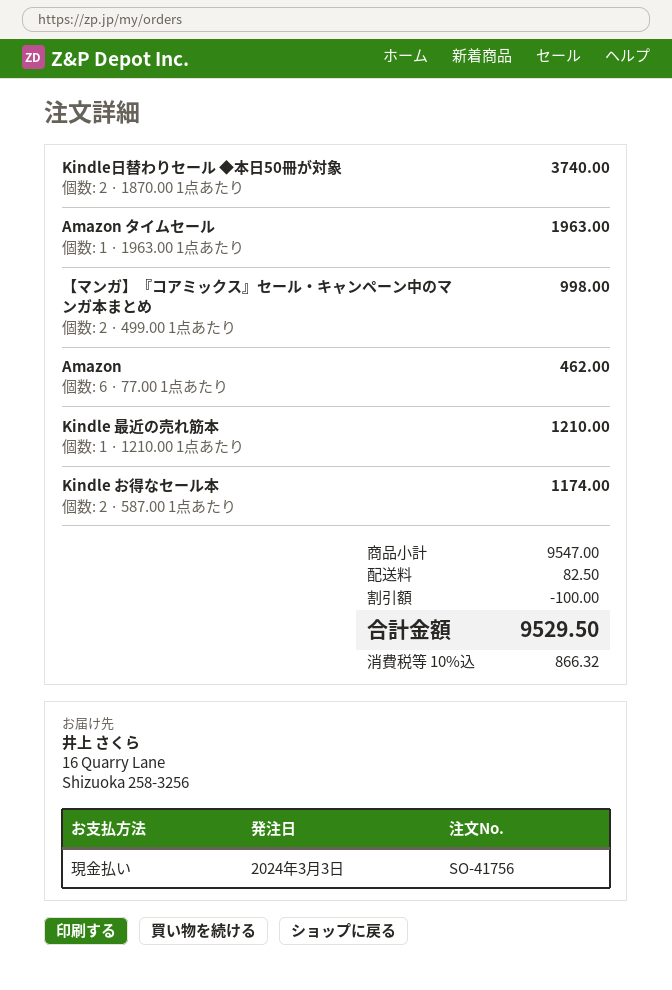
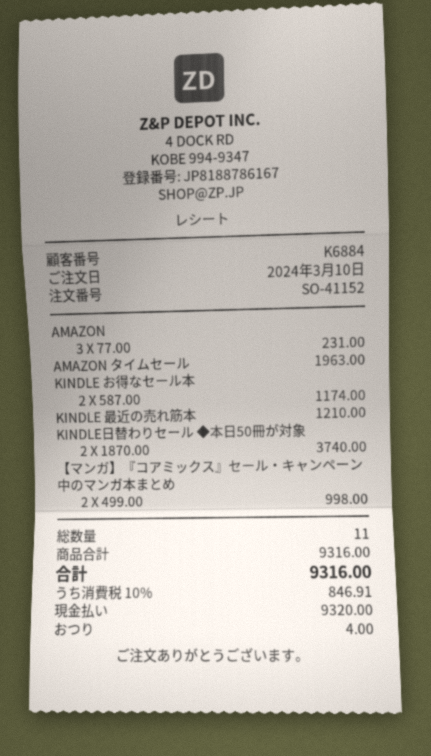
order number: SO-41756 -> SO-41152
order date: 2024-03-03 -> 2024-03-10
Amazon: 6 x 77.00 = 462.00 -> 3 x 77.00 = 231.00
subtotal: 9547.00 -> 9316.00
discount: 100.00 -> none
shipping: 82.50 -> none
tax: 10% = 866.32 -> 10% = 846.91
total: 9529.50 -> 9316.00

